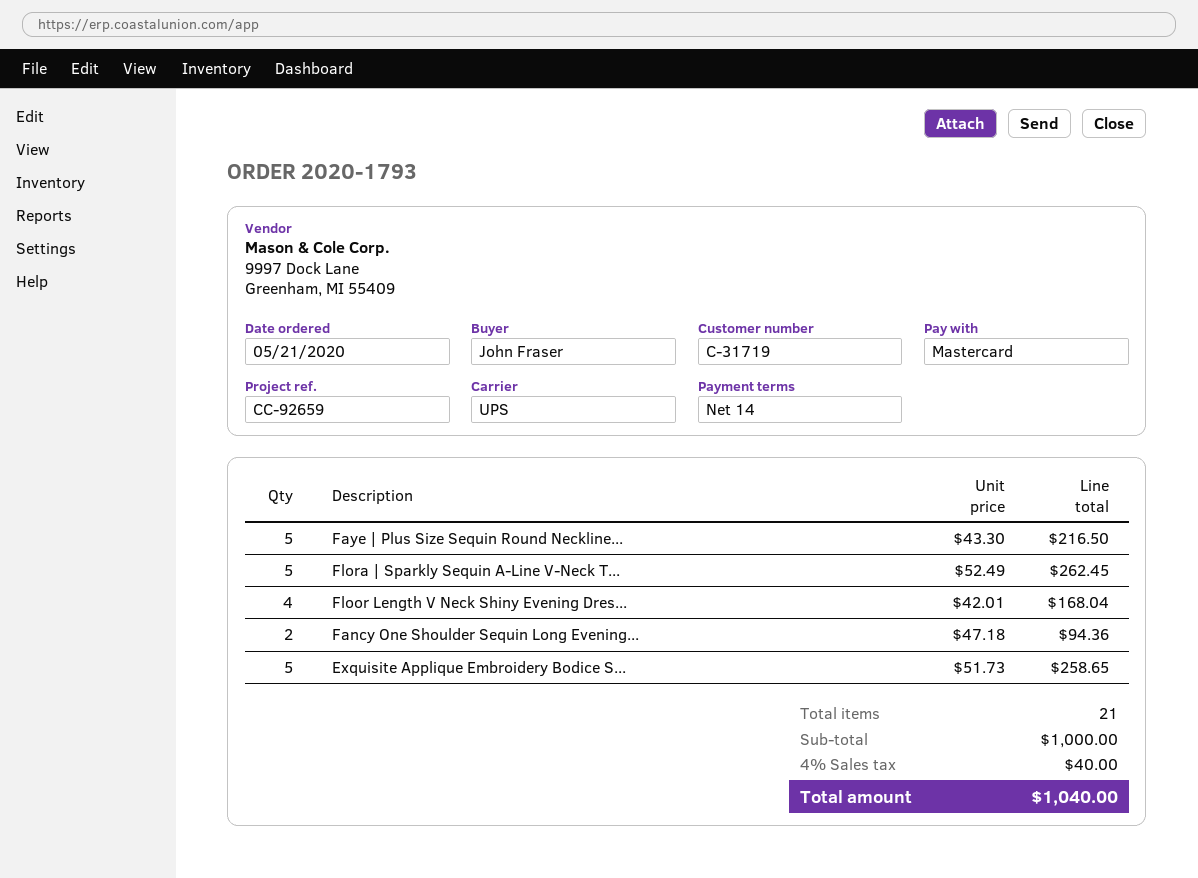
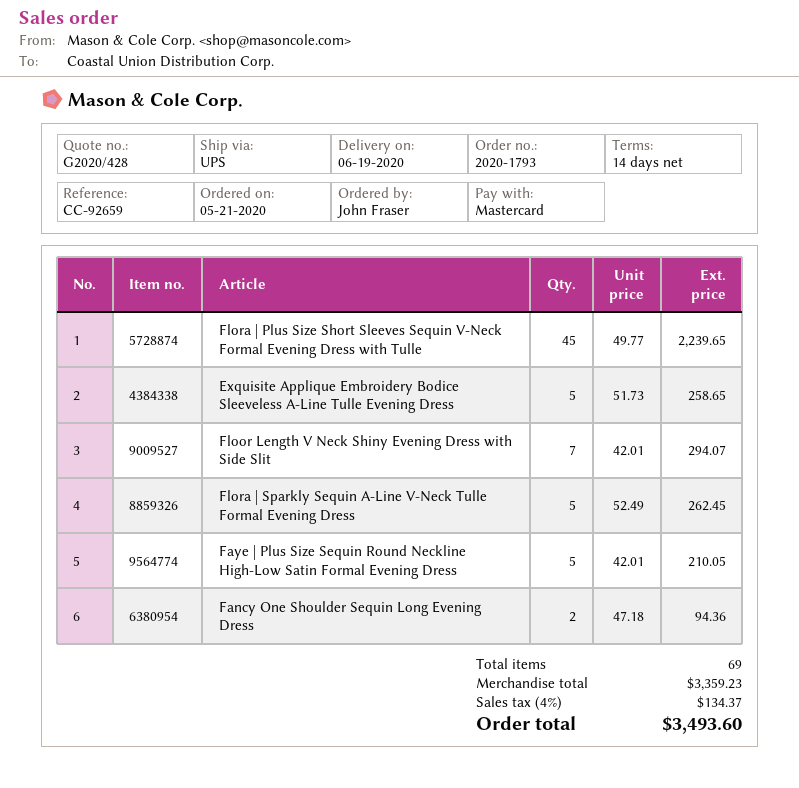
Faye | Plus Size Sequin Round Neckline...: 5 x 43.30 = 216.50 -> 5 x 42.01 = 210.05
Floor Length V Neck Shiny Evening Dres...: 4 x 42.01 = 168.04 -> 7 x 42.01 = 294.07
Flora | Plus Size Short Sleeves Sequin V-Neck Formal Evening Dress with Tulle: none -> 45 x 49.77 = 2239.65
total quantity: 21 -> 69
subtotal: 1000.00 -> 3359.23
tax: 4% = 40.00 -> 4% = 134.37
total: 1040.00 -> 3493.60

